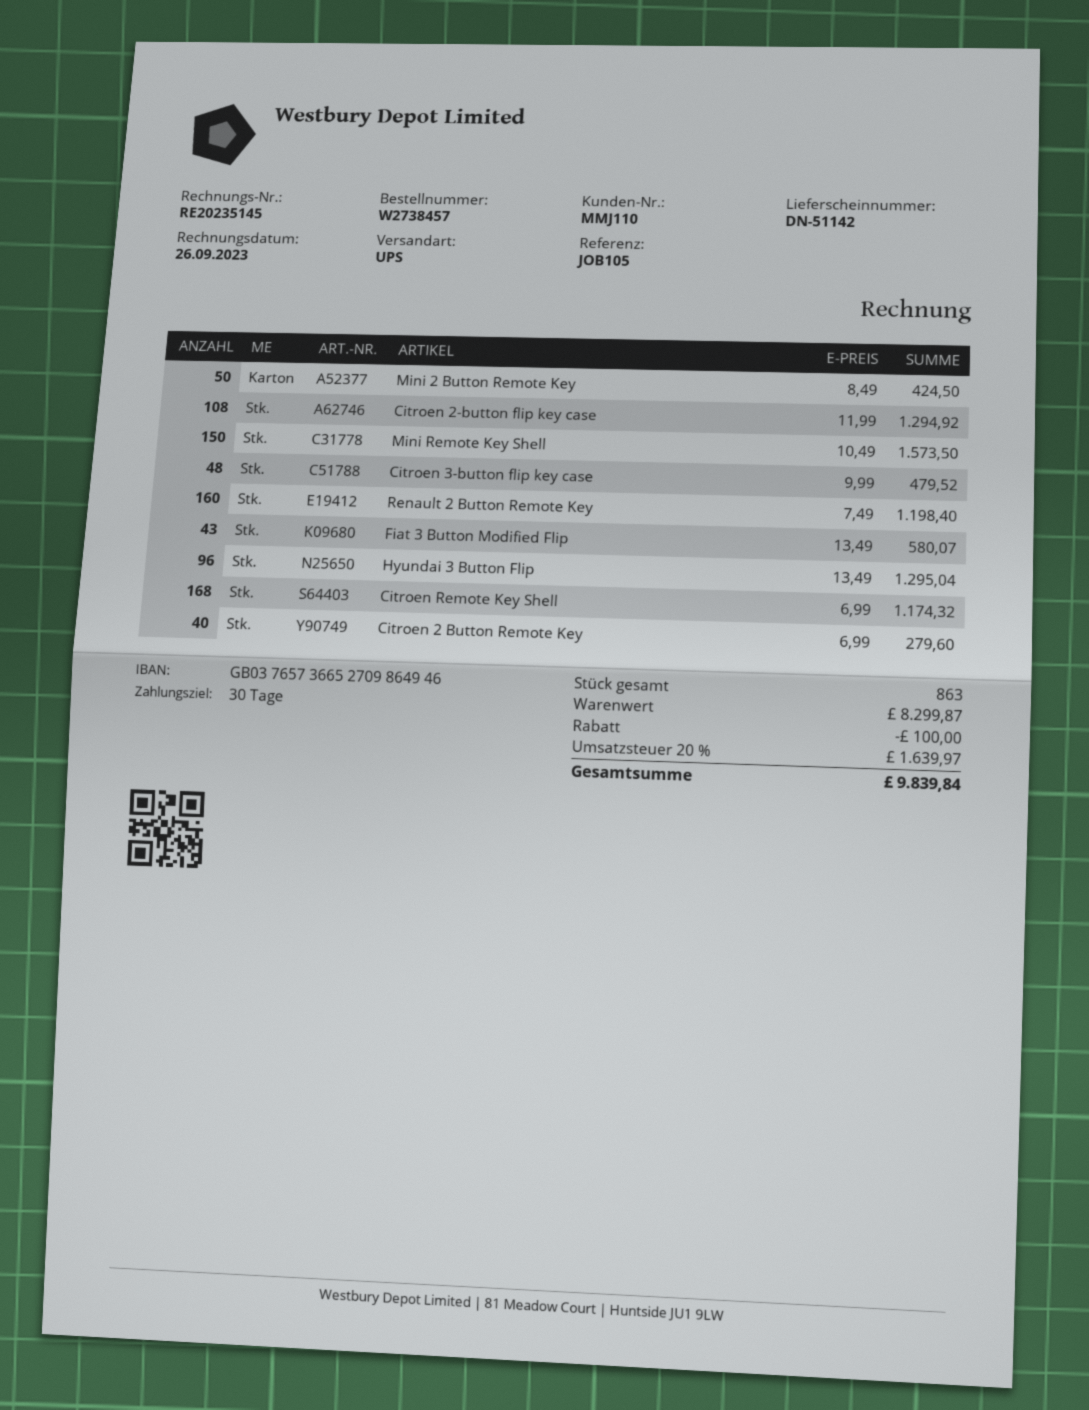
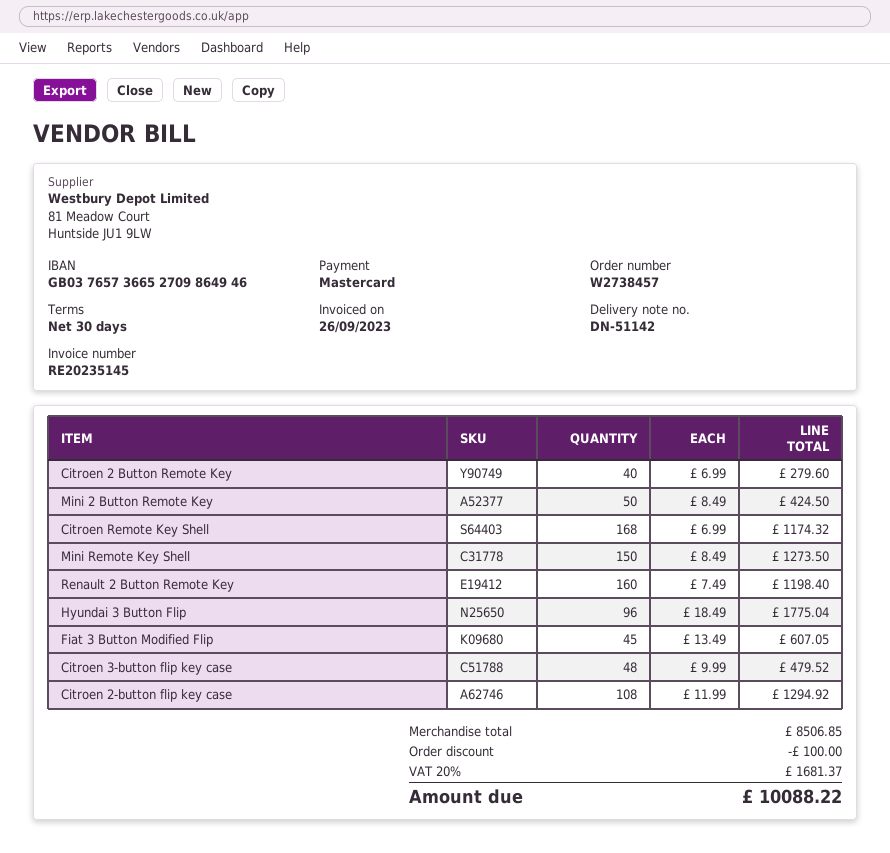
Mini Remote Key Shell: 150 x 10.49 = 1573.50 -> 150 x 8.49 = 1273.50
Fiat 3 Button Modified Flip: 43 x 13.49 = 580.07 -> 45 x 13.49 = 607.05
Hyundai 3 Button Flip: 96 x 13.49 = 1295.04 -> 96 x 18.49 = 1775.04
subtotal: 8299.87 -> 8506.85
tax: 20% = 1639.97 -> 20% = 1681.37
total: 9839.84 -> 10088.22

